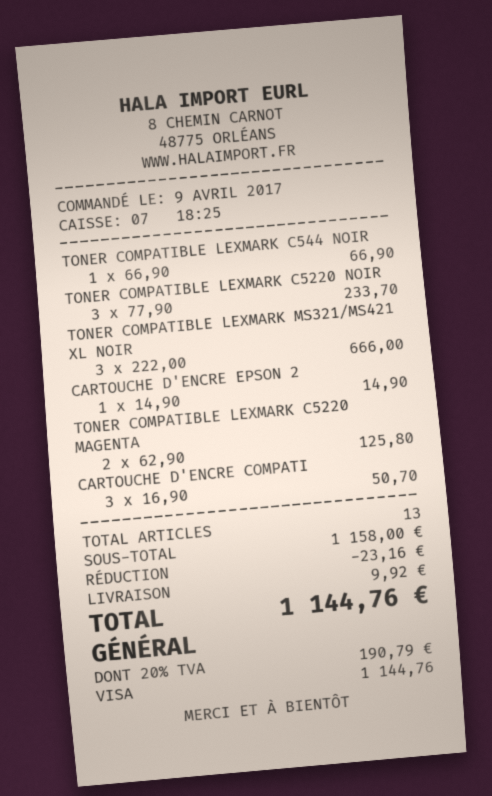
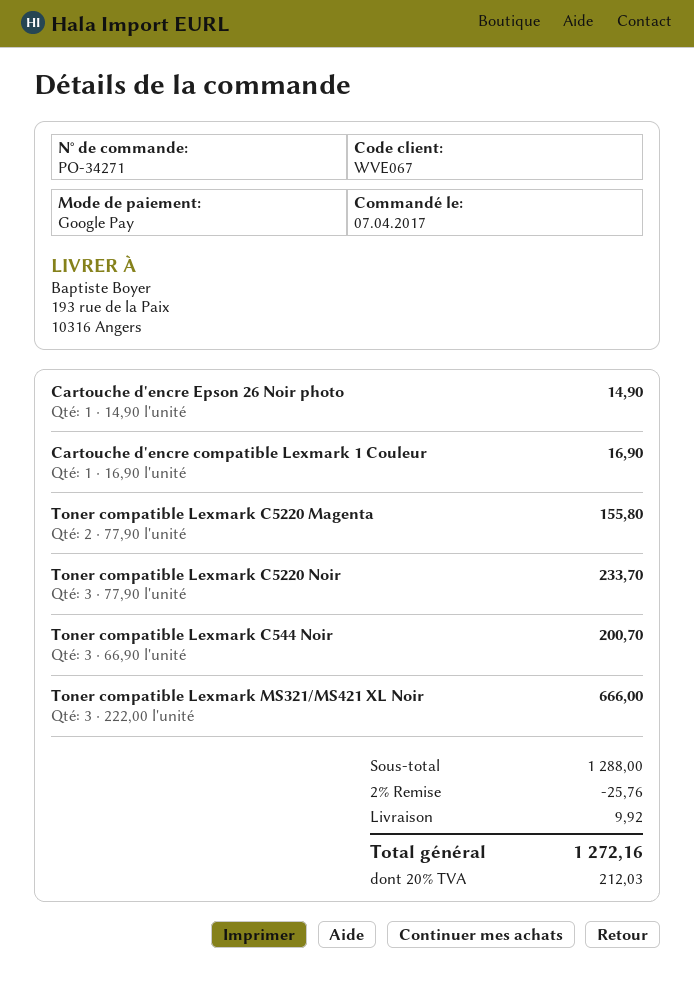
order date: 2017-04-09 -> 2017-04-07
payment method: Visa -> Google Pay
TONER COMPATIBLE LEXMARK C544 NOIR: 1 x 66.90 = 66.90 -> 3 x 66.90 = 200.70
TONER COMPATIBLE LEXMARK C5220 MAGENTA: 2 x 62.90 = 125.80 -> 2 x 77.90 = 155.80
CARTOUCHE D'ENCRE COMPATI: 3 x 16.90 = 50.70 -> 1 x 16.90 = 16.90
subtotal: 1158.00 -> 1288.00
discount: 23.16 -> 25.76
tax: 20% = 190.79 -> 20% = 212.03
total: 1144.76 -> 1272.16

